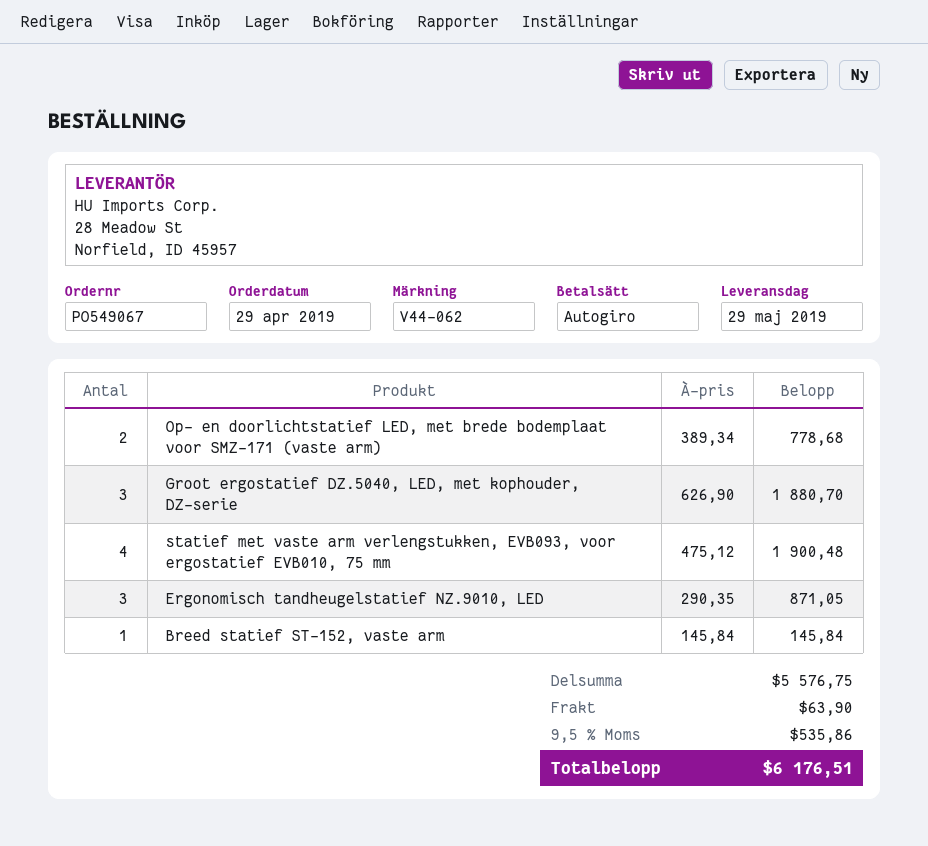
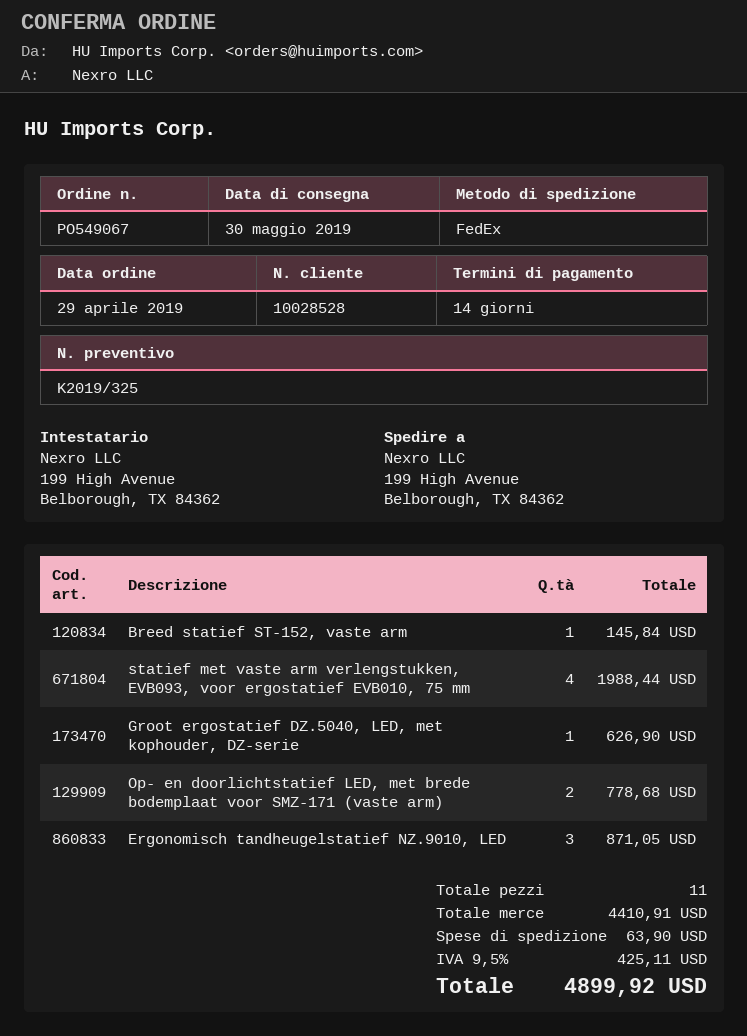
delivery date: 2019-05-29 -> 2019-05-30
Groot ergostatief DZ.5040, LED, met kophouder, DZ-serie: 3 for 1880.70 -> 1 for 626.90
statief met vaste arm verlengstukken, EVB093, voor ergostatief EVB010, 75 mm: 4 for 1900.48 -> 4 for 1988.44
subtotal: 5576.75 -> 4410.91
tax: 9.5% = 535.86 -> 9.5% = 425.11
total: 6176.51 -> 4899.92

